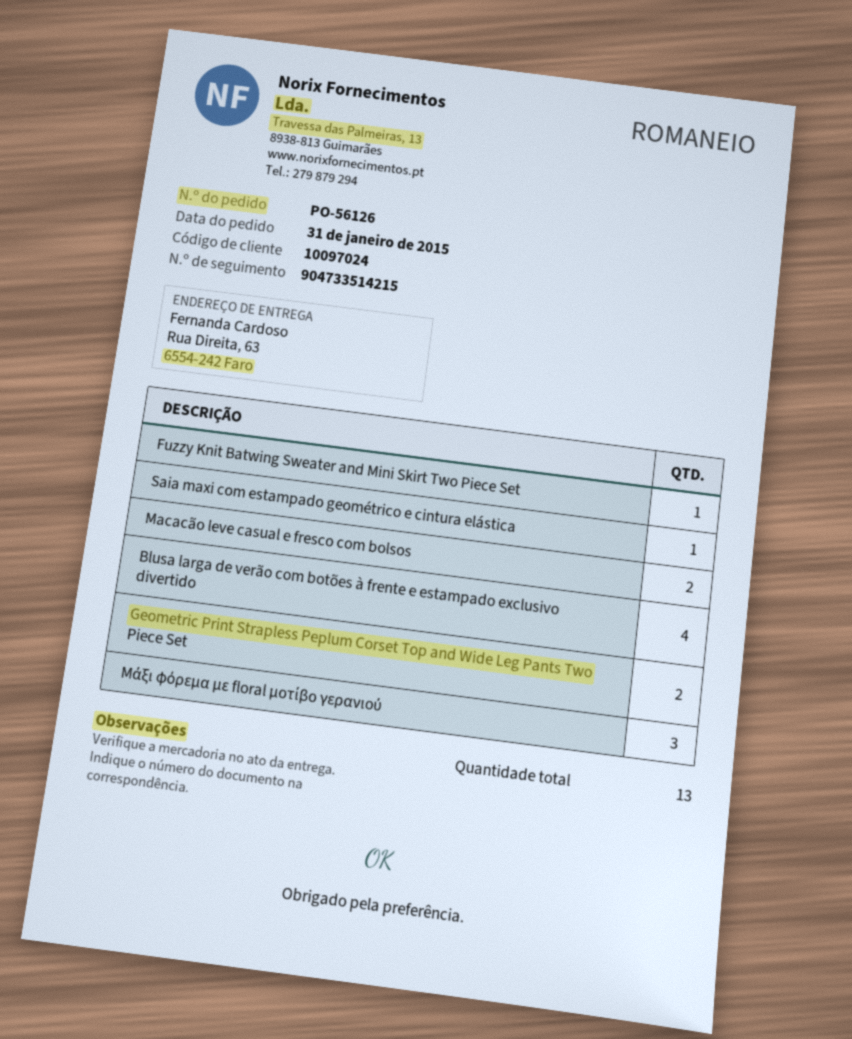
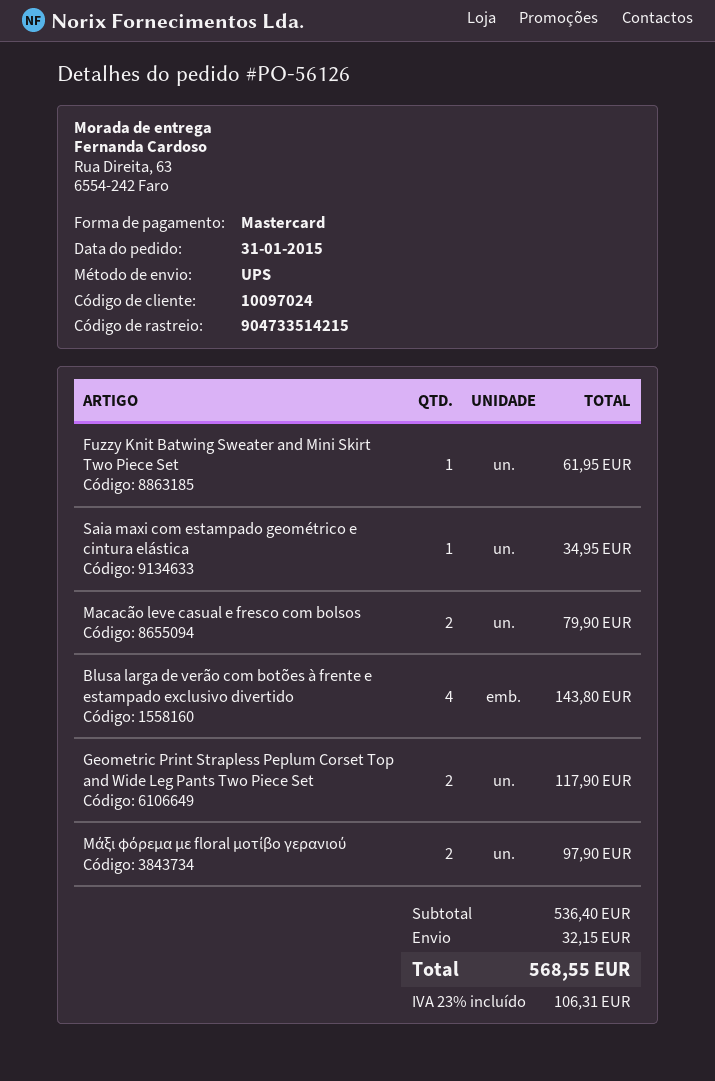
Μάξι φόρεμα με floral μοτίβο γερανιού: 3 -> 2

